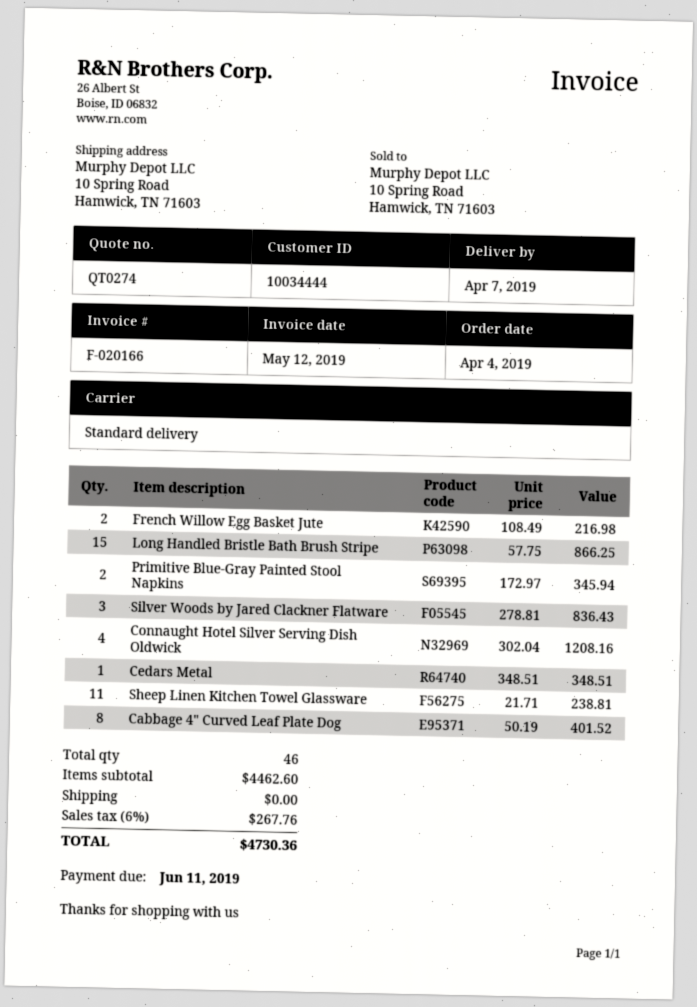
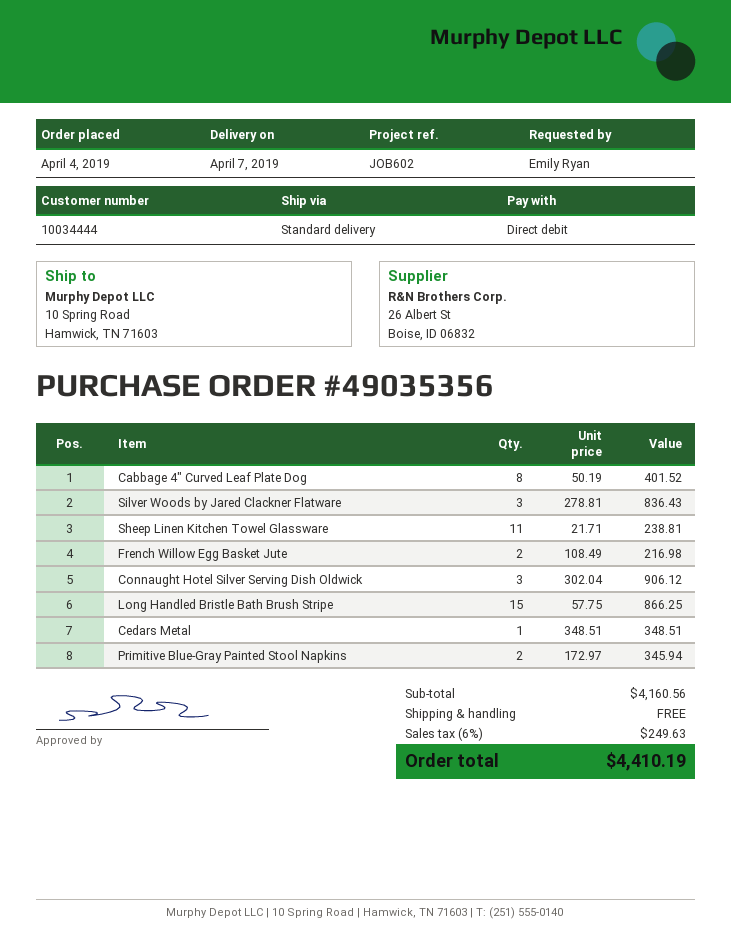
Connaught Hotel Silver Serving Dish Oldwick: 4 x 302.04 = 1208.16 -> 3 x 302.04 = 906.12
subtotal: 4462.60 -> 4160.56
tax: 6% = 267.76 -> 6% = 249.63
total: 4730.36 -> 4410.19

